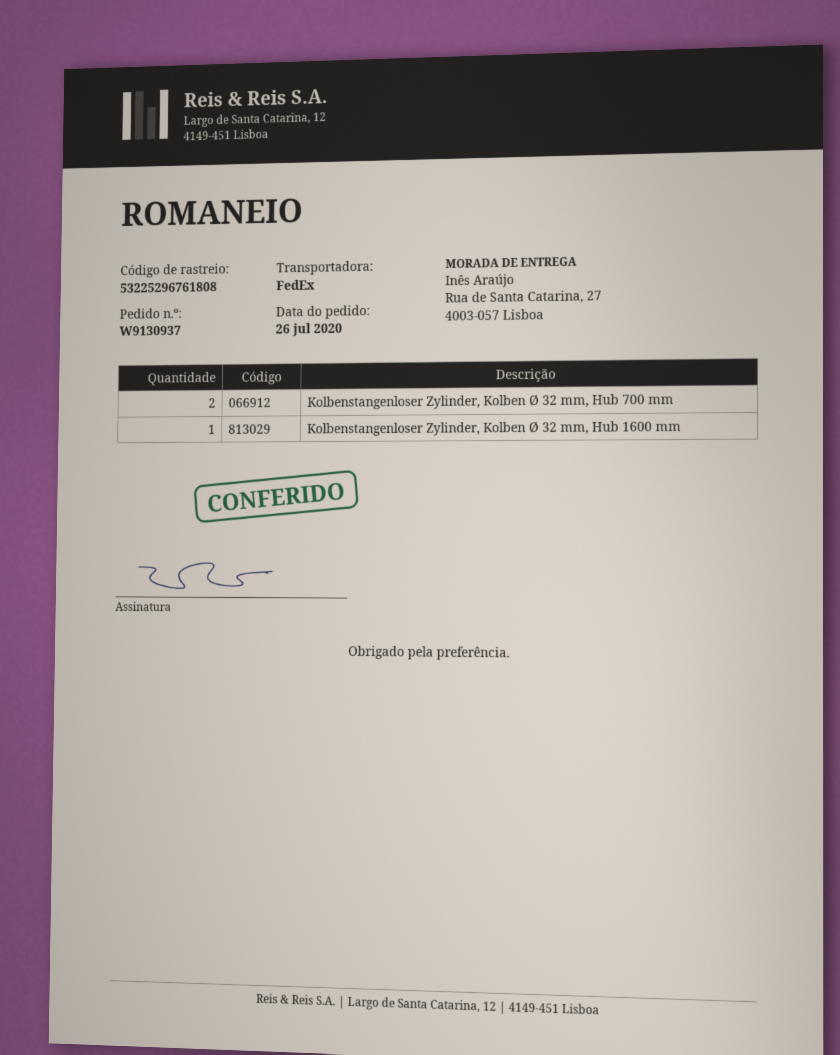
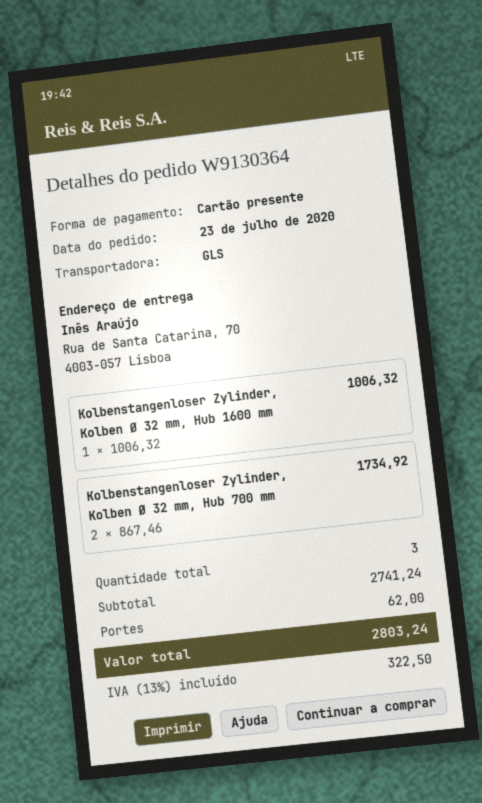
order number: W9130937 -> W9130364
order date: 2020-07-26 -> 2020-07-23
shipping method: FedEx -> GLS
ship to: Rua de Santa Catarina, 27, 4003-057 Lisboa -> Rua de Santa Catarina, 70, 4003-057 Lisboa

